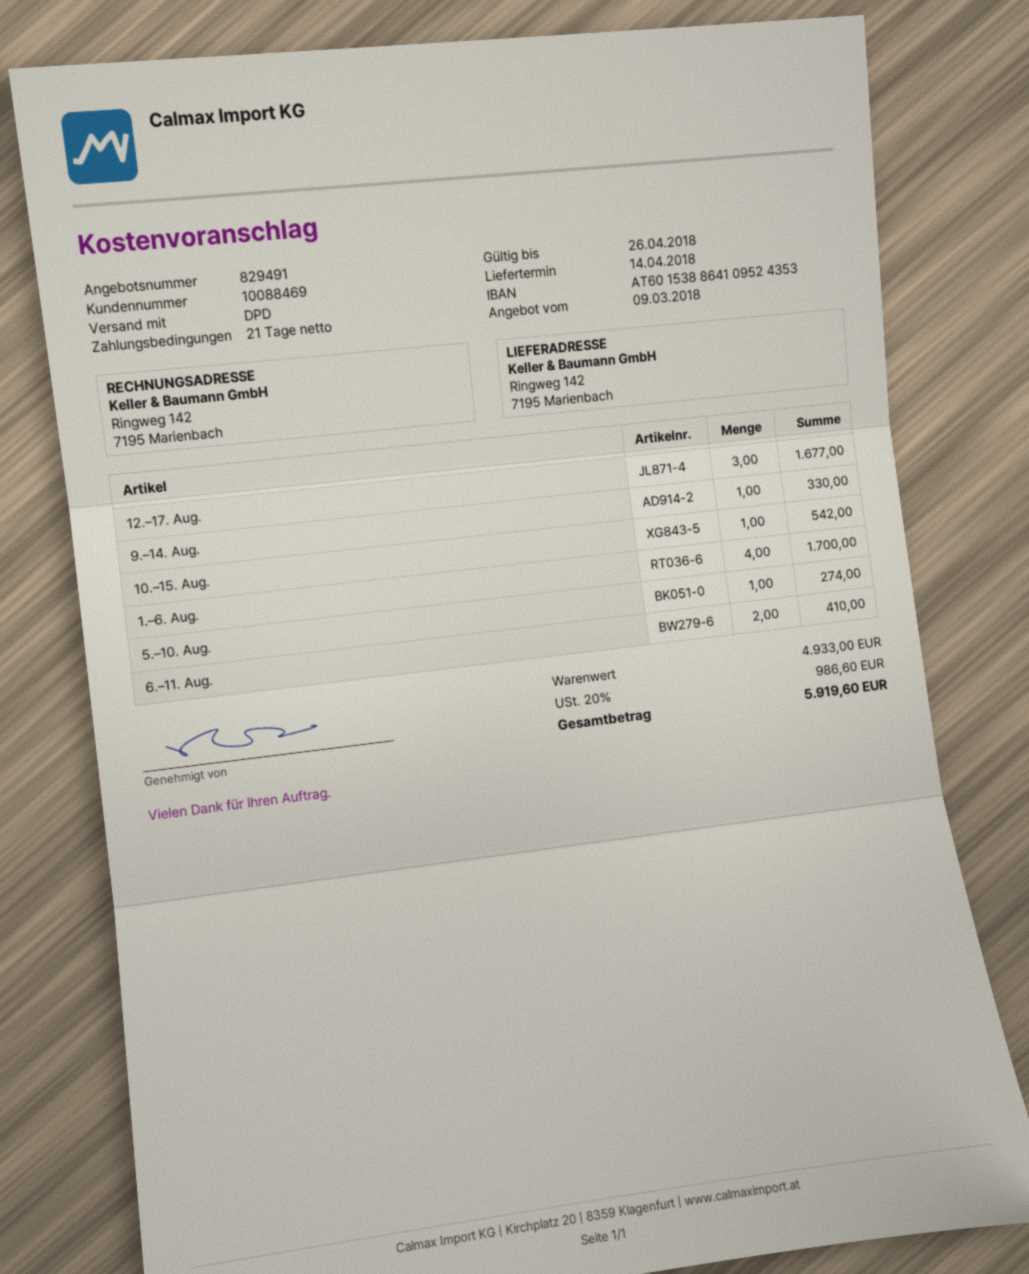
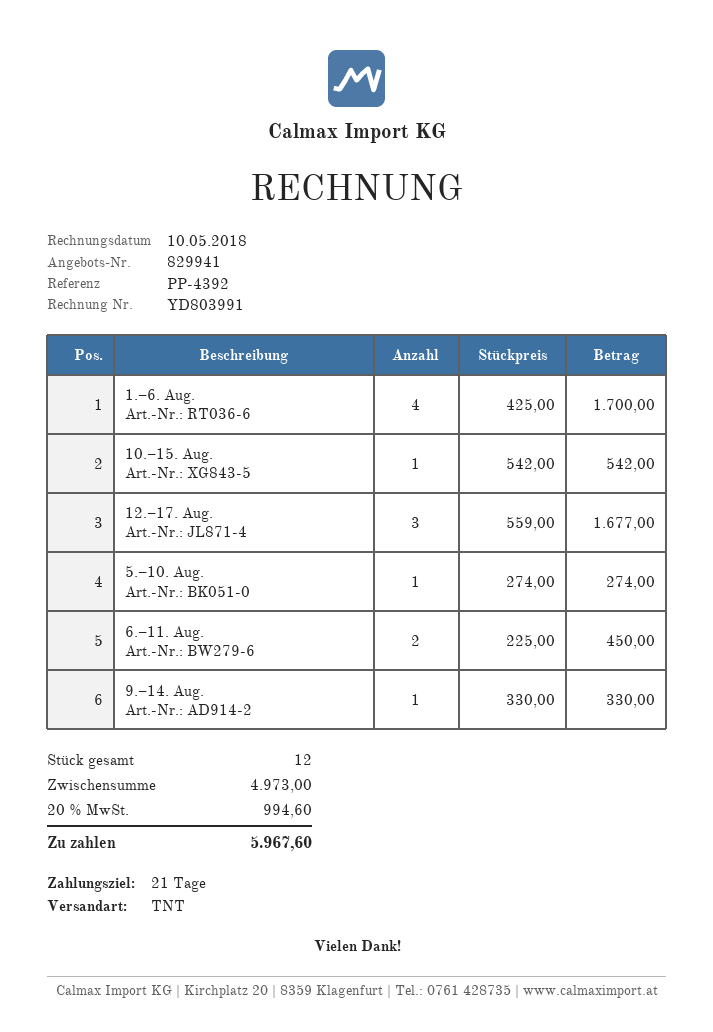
quote number: 829491 -> 829941
shipping method: DPD -> TNT
6.–11. Aug.: 2 for 410.00 -> 2 for 450.00
subtotal: 4933.00 -> 4973.00
tax: 20% = 986.60 -> 20% = 994.60
total: 5919.60 -> 5967.60

